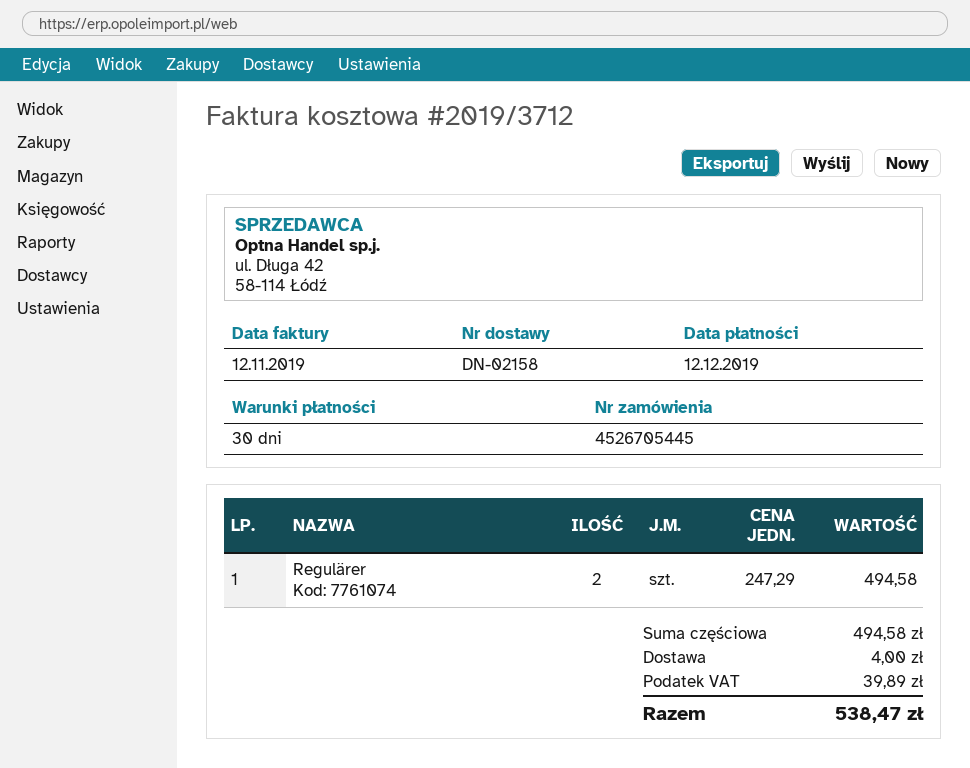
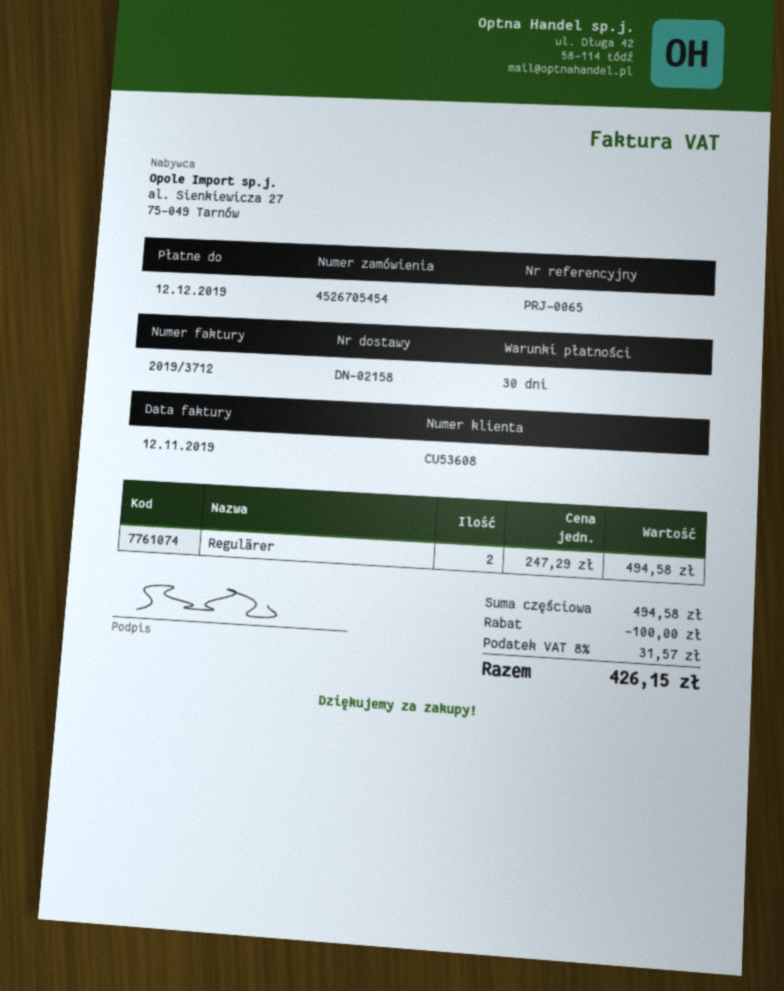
order number: 4526705445 -> 4526705454
discount: none -> 100.00
shipping: 4.00 -> none
tax: 39.89 -> 31.57
total: 538.47 -> 426.15

